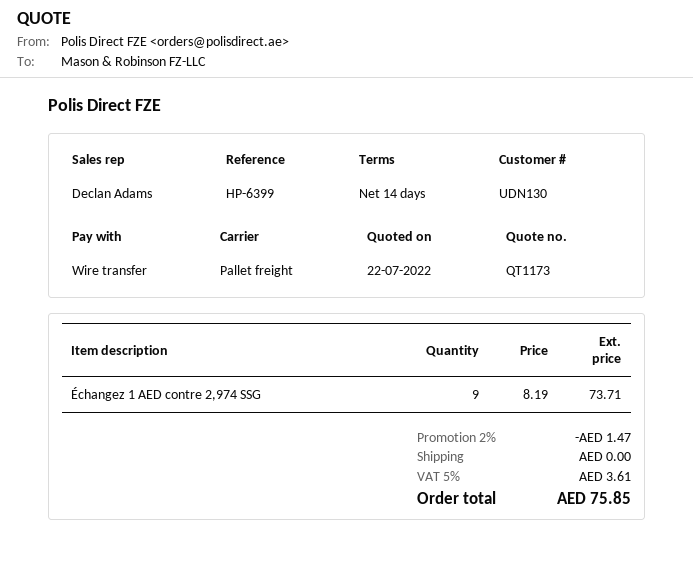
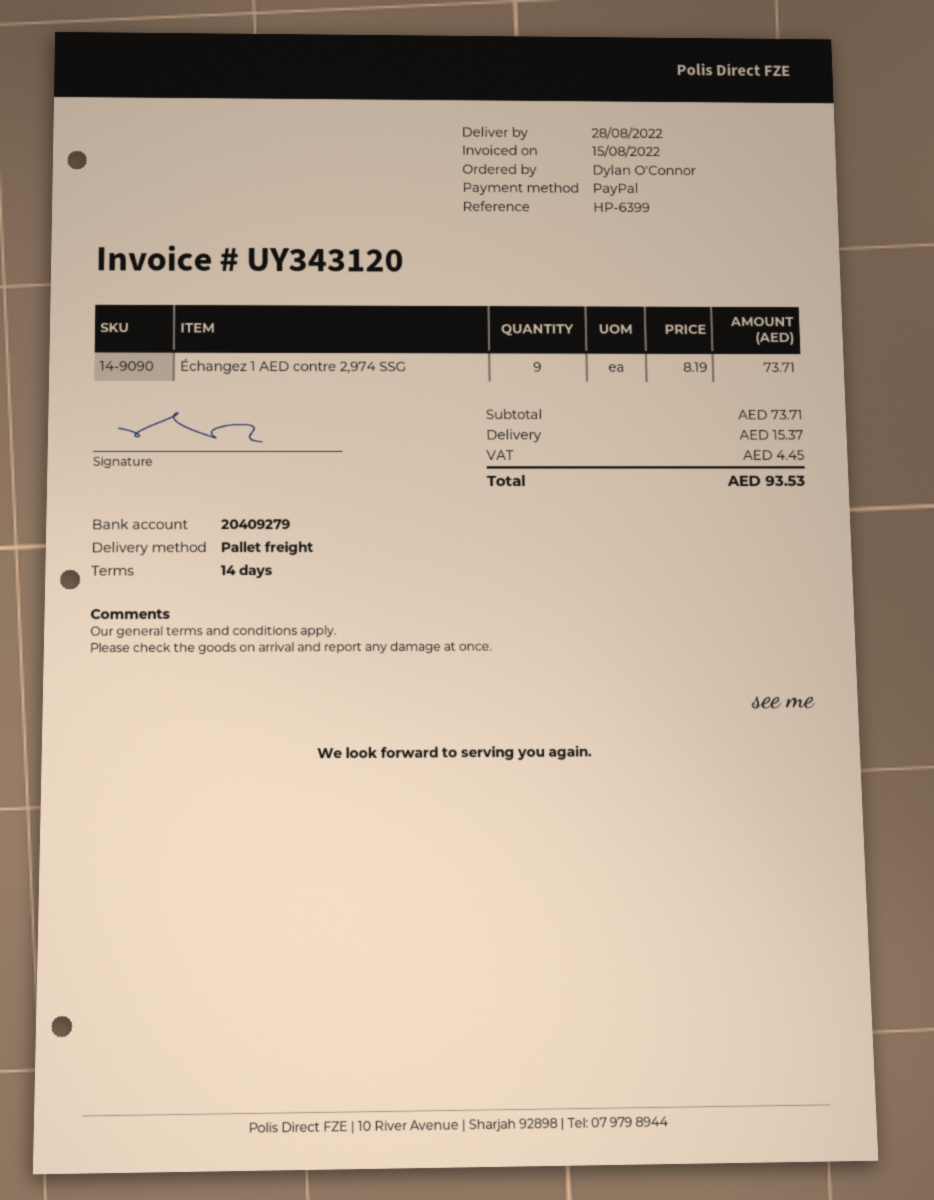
payment method: bank transfer -> PayPal
discount: 2% = 1.47 -> none
shipping: 0.00 -> 15.37
tax: 3.61 -> 4.45
total: 75.85 -> 93.53

